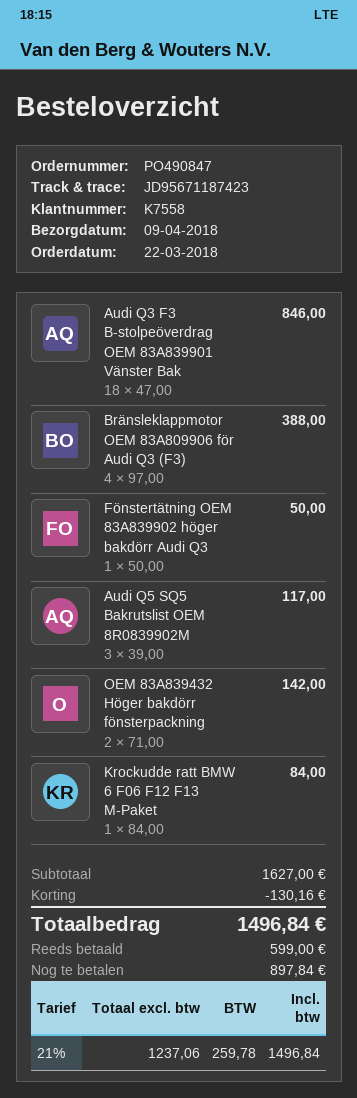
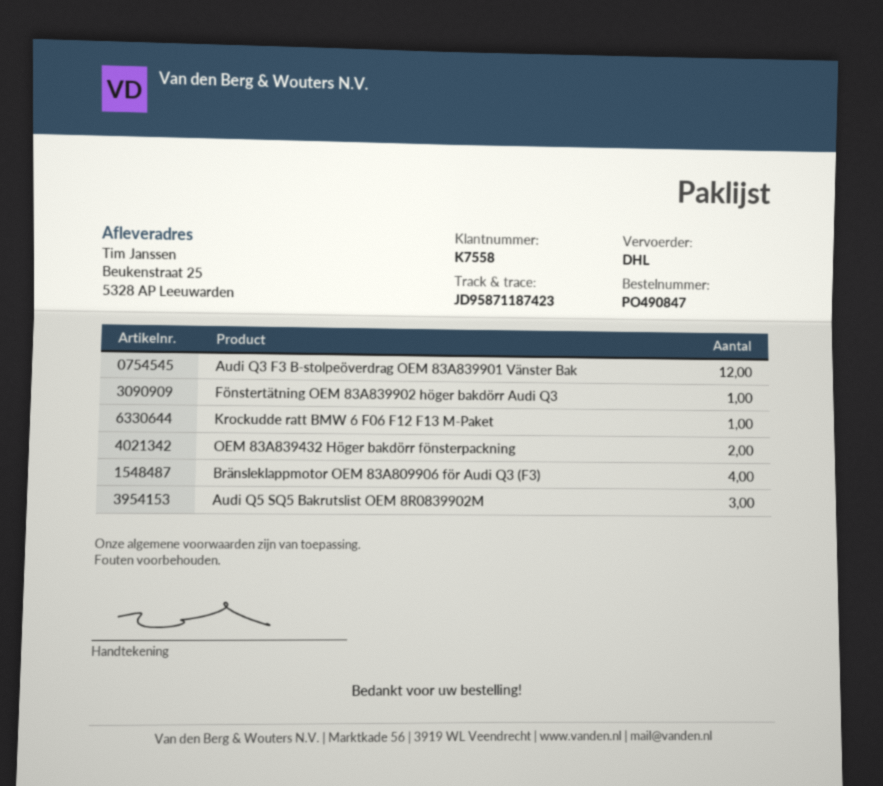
tracking number: JD95671187423 -> JD95871187423
Audi Q3 F3 B-stolpeöverdrag OEM 83A839901 Vänster Bak: 18 -> 12

